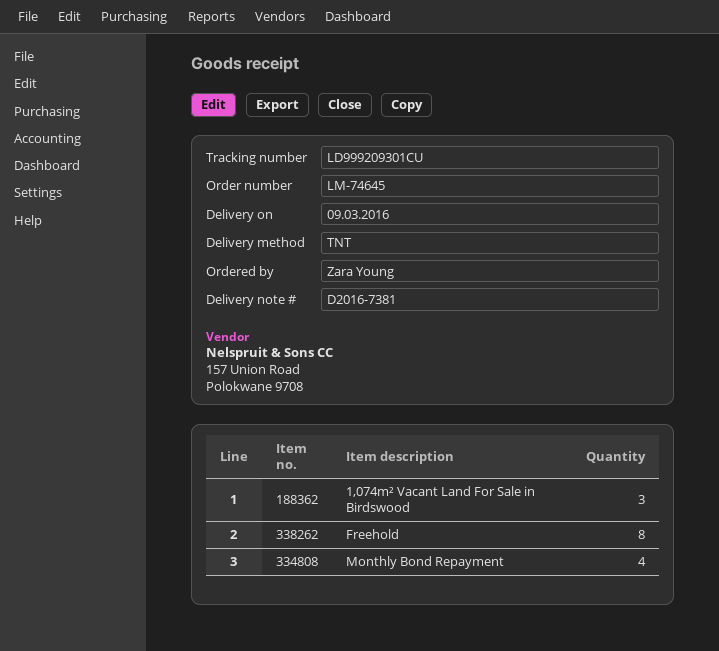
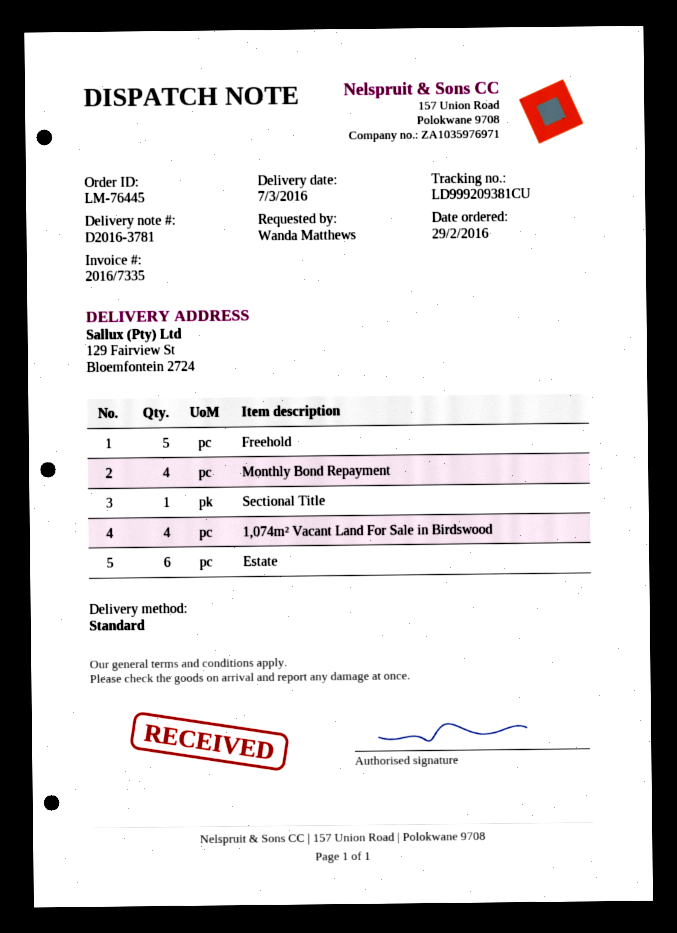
order number: LM-74645 -> LM-76445
delivery note number: D2016-7381 -> D2016-3781
delivery date: 2016-03-09 -> 2016-03-07
ordered by: Zara Young -> Wanda Matthews
shipping method: TNT -> standard
tracking number: LD999209301CU -> LD999209381CU
1,074m² Vacant Land For Sale in Birdswood: 3 -> 4
Freehold: 8 -> 5
Sectional Title: none -> 1
Estate: none -> 6

